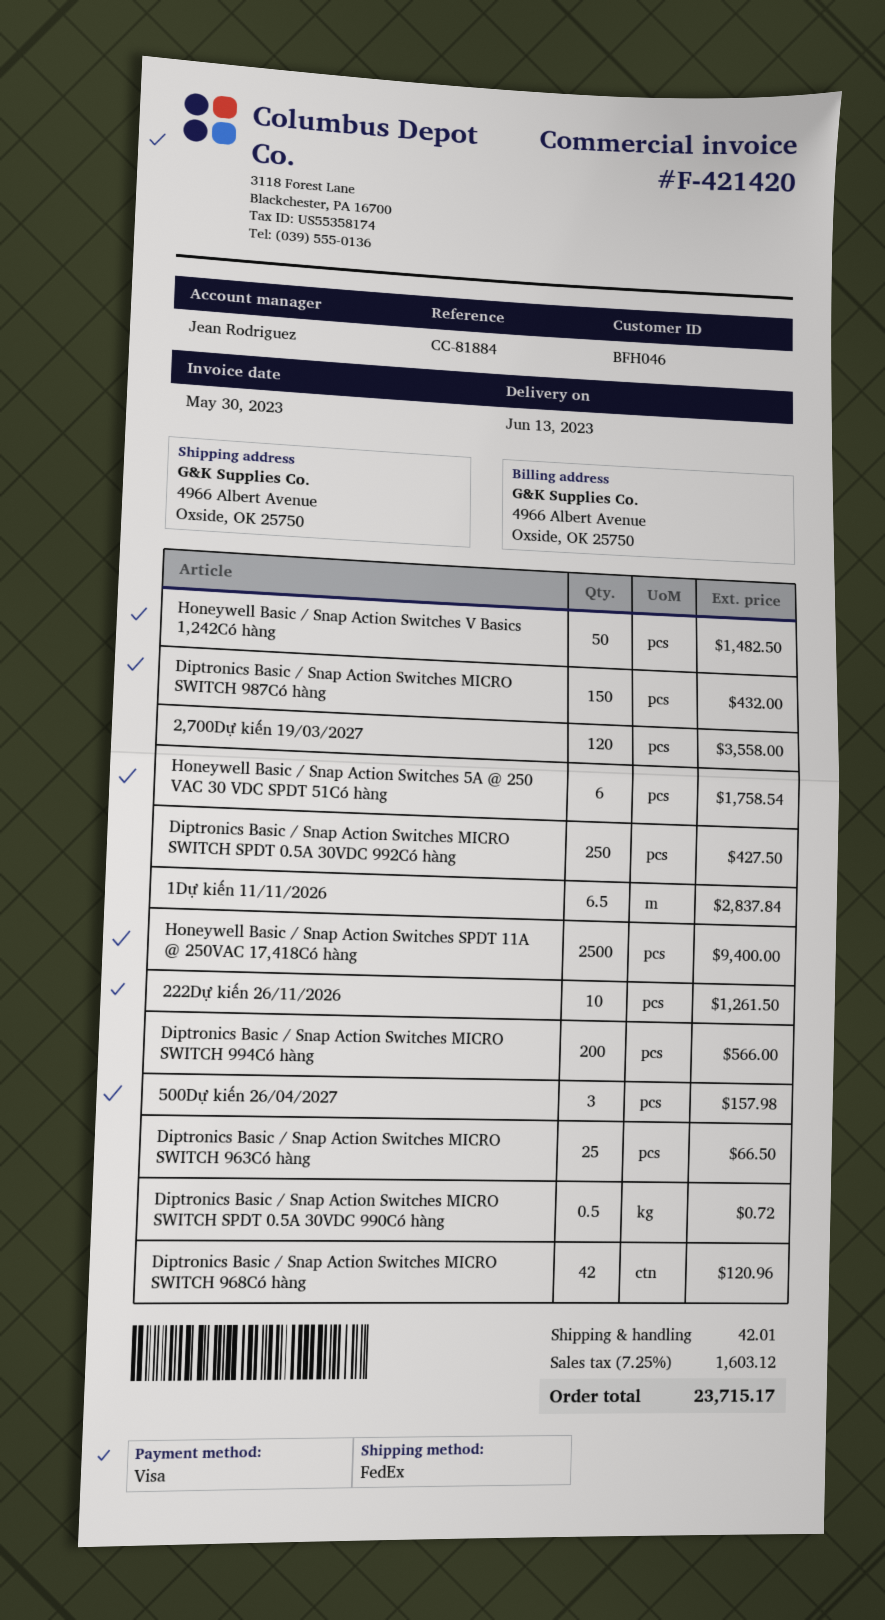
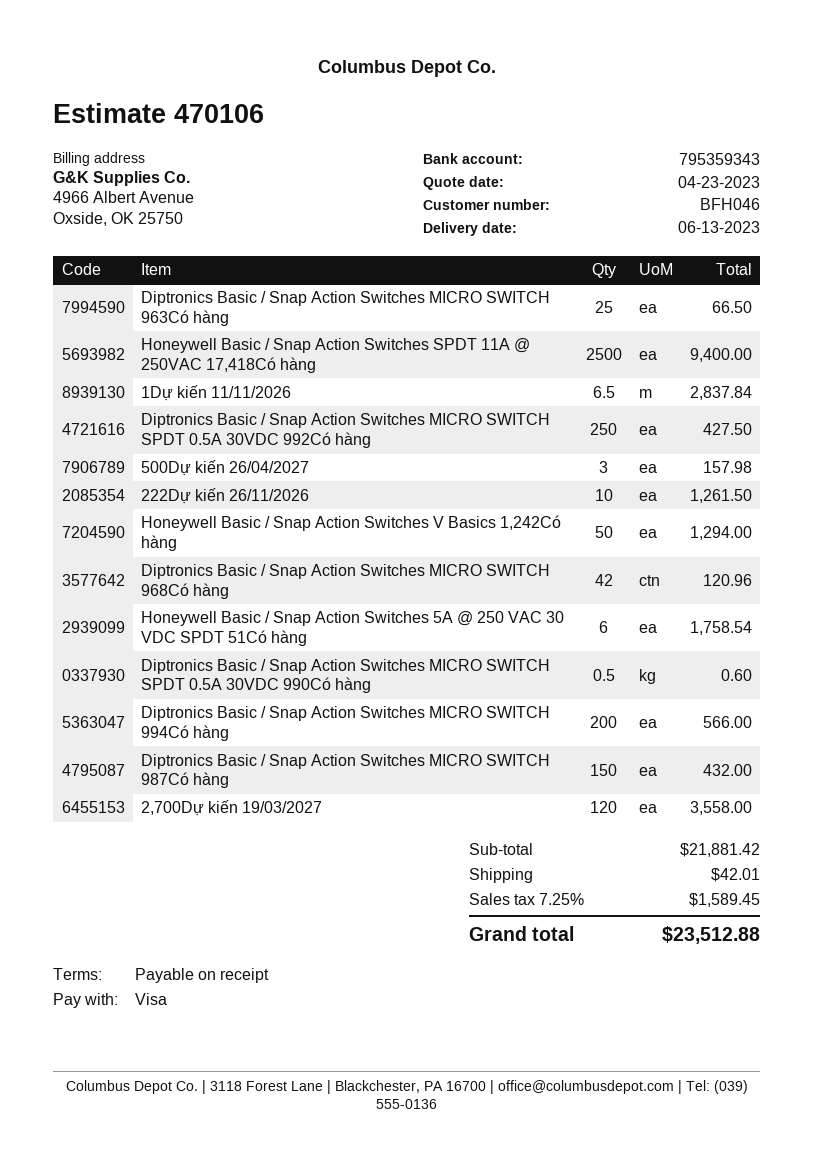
Honeywell Basic / Snap Action Switches V Basics 1,242Có hàng: 50 for 1482.50 -> 50 for 1294.00
Diptronics Basic / Snap Action Switches MICRO SWITCH SPDT 0.5A 30VDC 990Có hàng: 0.5 for 0.72 -> 0.5 for 0.60
tax: 7.25% = 1603.12 -> 7.25% = 1589.45
total: 23715.17 -> 23512.88

